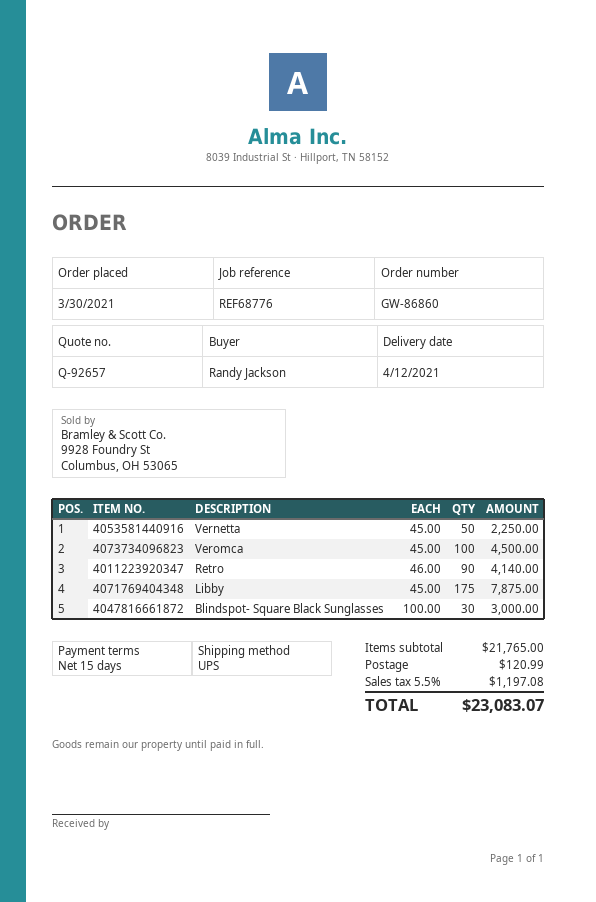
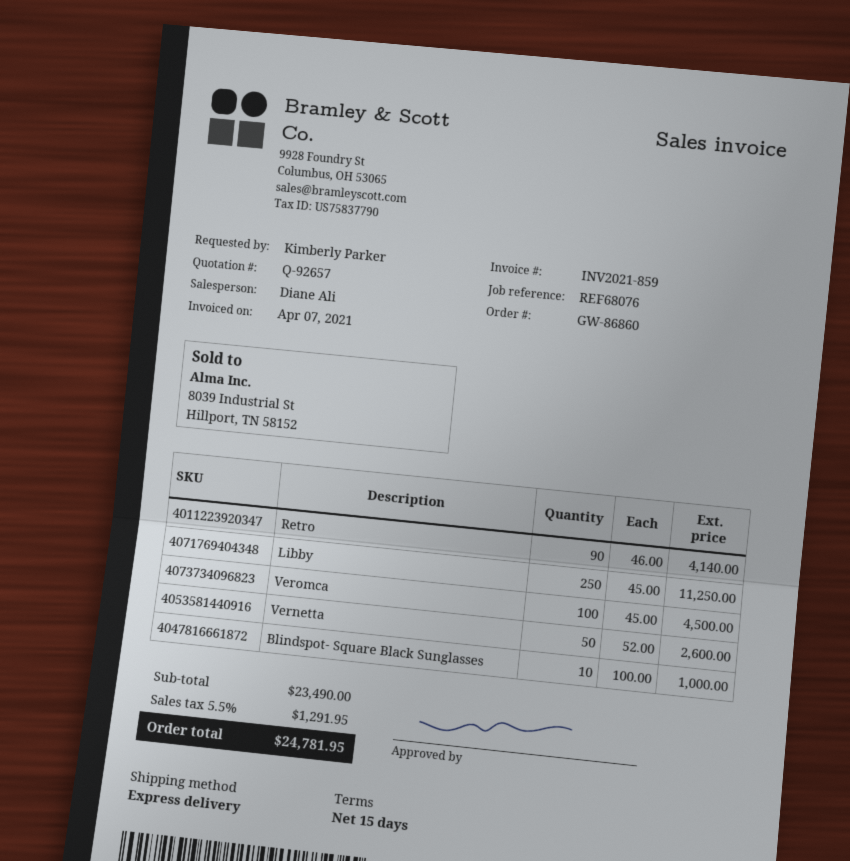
reference: REF68776 -> REF68076
ordered by: Randy Jackson -> Kimberly Parker
shipping method: UPS -> express
Vernetta: 50 x 45.00 = 2250.00 -> 50 x 52.00 = 2600.00
Libby: 175 x 45.00 = 7875.00 -> 250 x 45.00 = 11250.00
Blindspot- Square Black Sunglasses: 30 x 100.00 = 3000.00 -> 10 x 100.00 = 1000.00
subtotal: 21765.00 -> 23490.00
shipping: 120.99 -> none
tax: 5.5% = 1197.08 -> 5.5% = 1291.95
total: 23083.07 -> 24781.95

